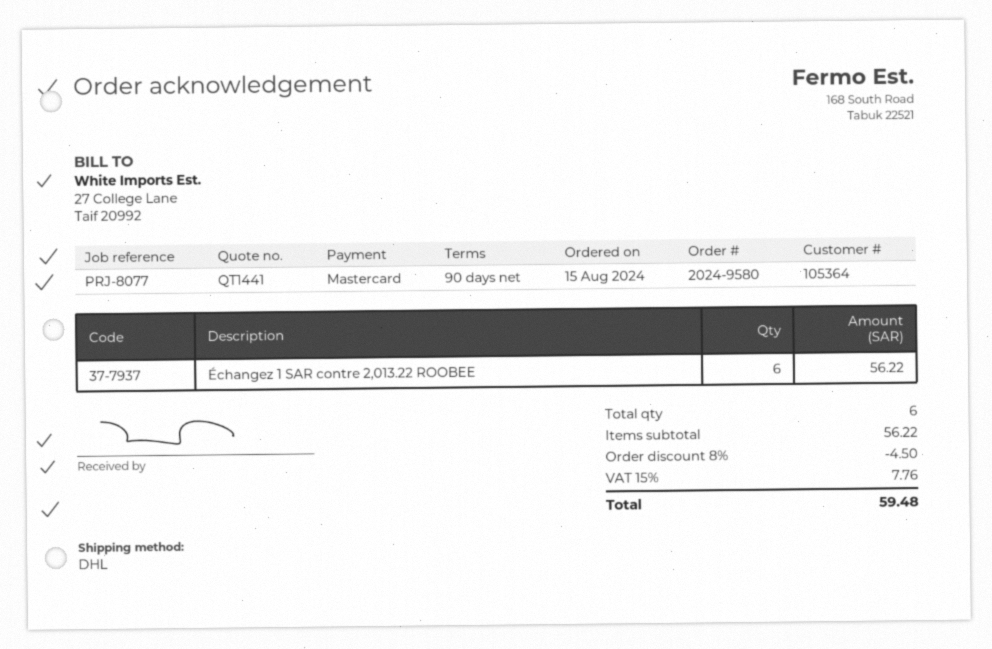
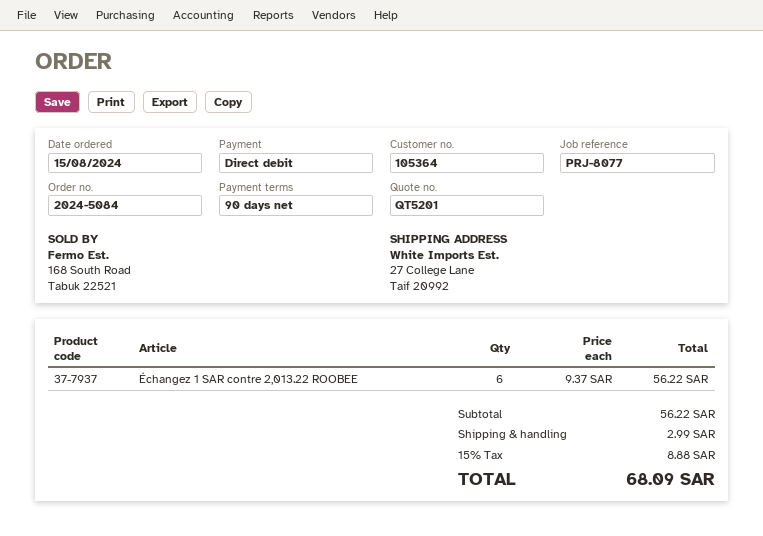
quote number: QT1441 -> QT5201
order number: 2024-9580 -> 2024-5084
payment method: Mastercard -> direct debit
discount: 8% = 4.50 -> none
shipping: none -> 2.99
tax: 15% = 7.76 -> 15% = 8.88
total: 59.48 -> 68.09

